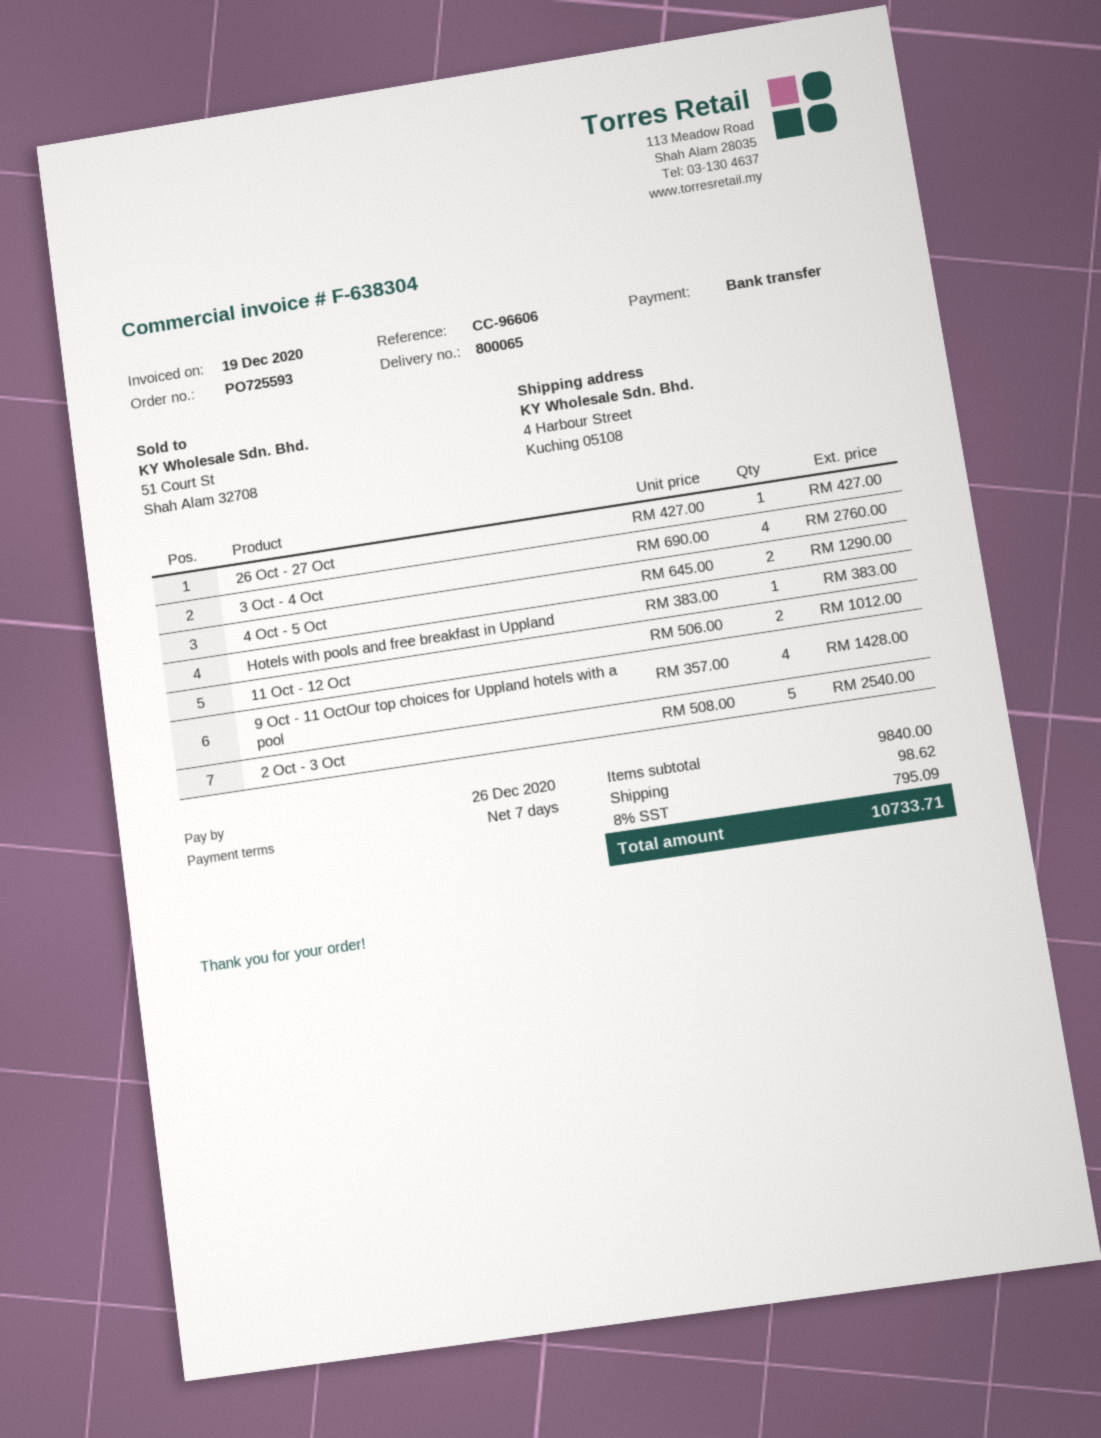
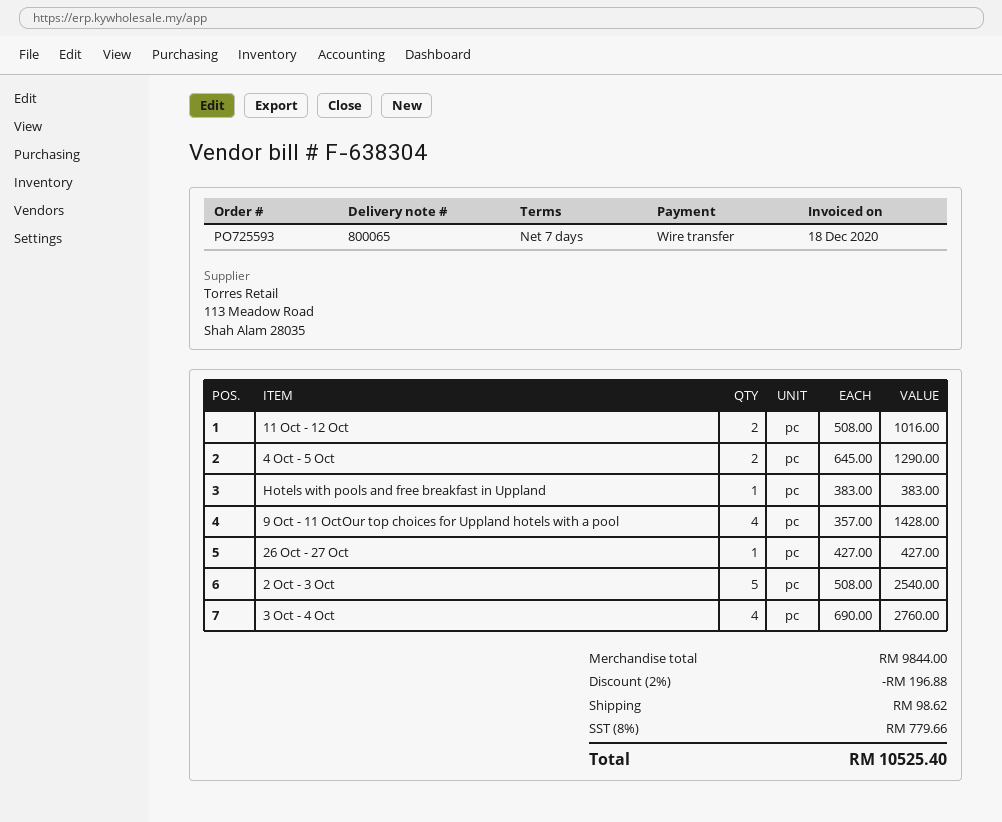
invoice date: 2020-12-19 -> 2020-12-18
11 Oct - 12 Oct: 2 x 506.00 = 1012.00 -> 2 x 508.00 = 1016.00
subtotal: 9840.00 -> 9844.00
discount: none -> 2% = 196.88
tax: 8% = 795.09 -> 8% = 779.66
total: 10733.71 -> 10525.40

